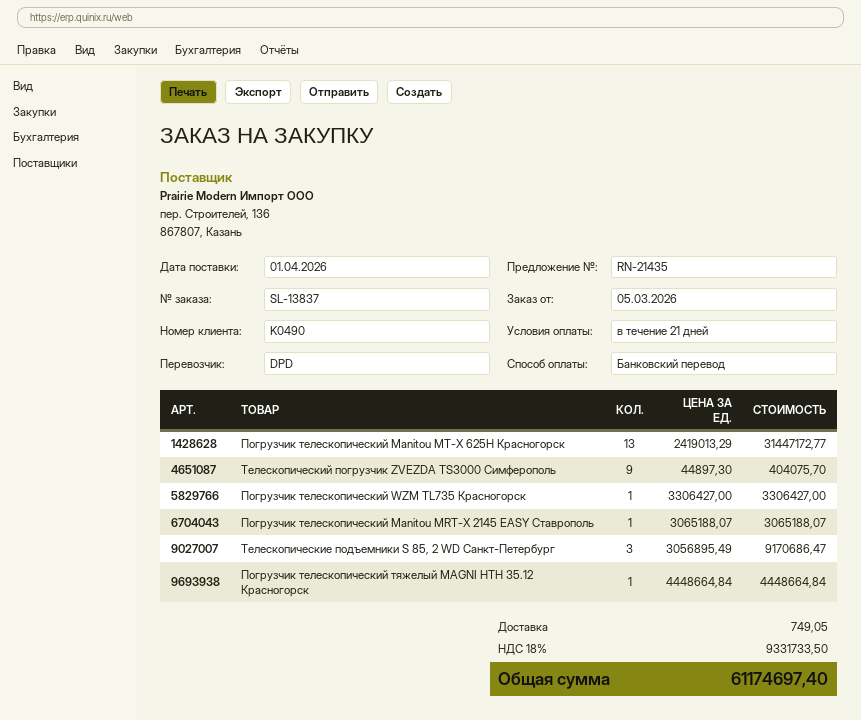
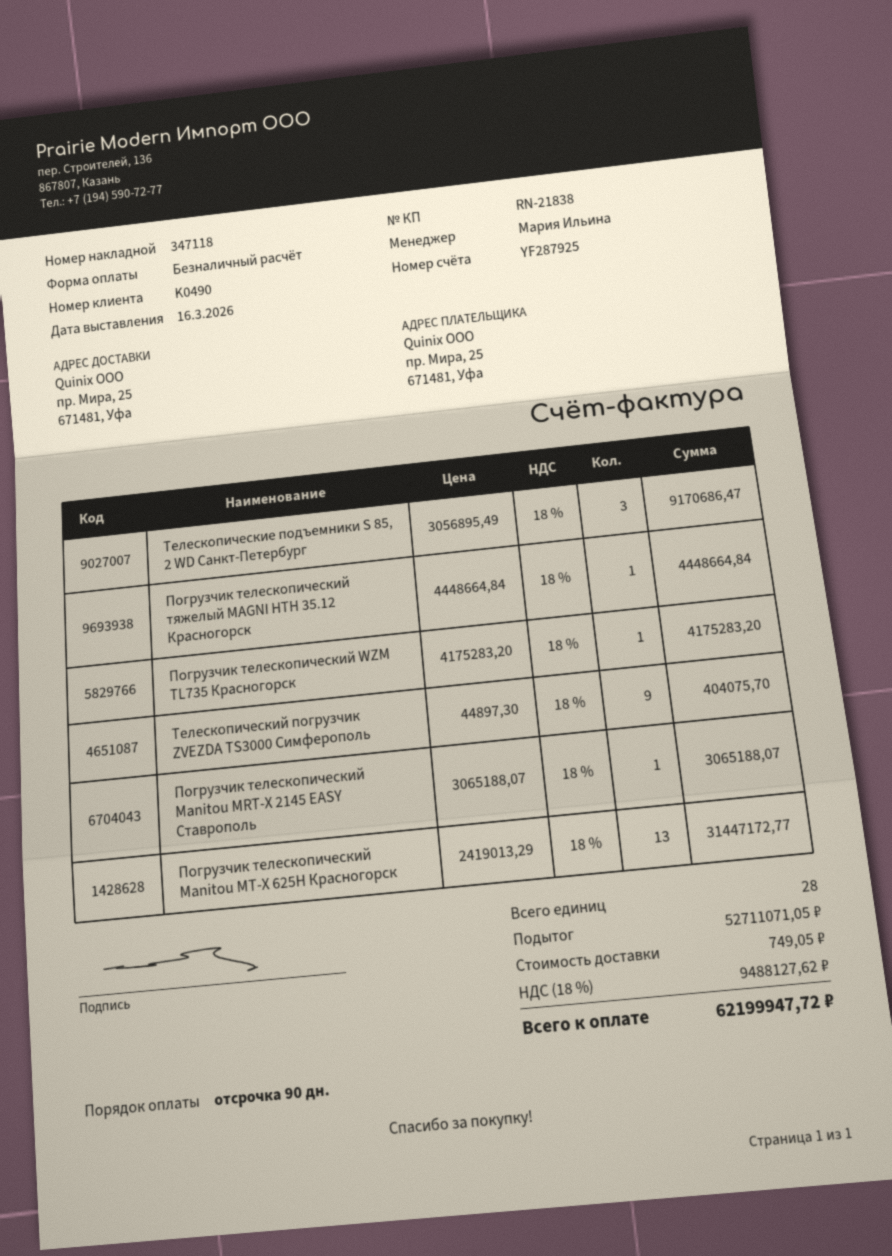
quote number: RN-21435 -> RN-21838
payment terms: 21 days -> 90 days
Погрузчик телескопический WZM TL735 Красногорск: 1 x 3306427.00 = 3306427.00 -> 1 x 4175283.20 = 4175283.20
tax: 18% = 9331733.50 -> 18% = 9488127.62
total: 61174697.40 -> 62199947.72

